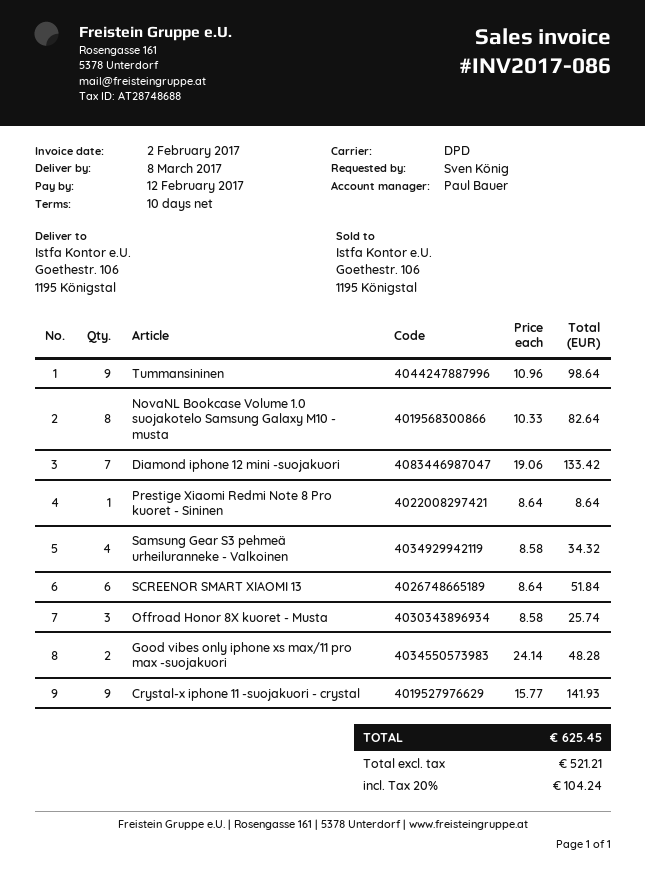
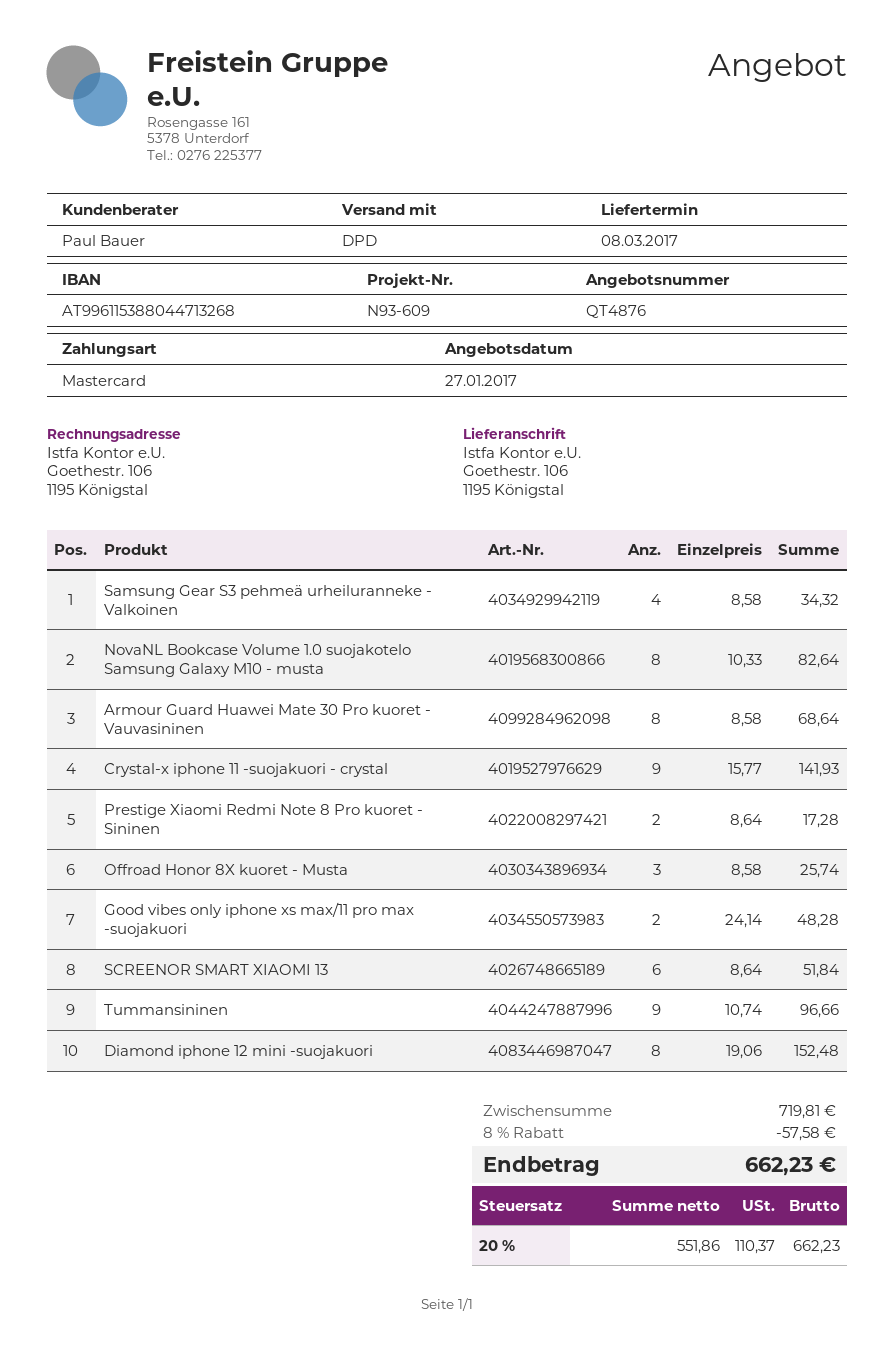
Tummansininen: 9 x 10.96 = 98.64 -> 9 x 10.74 = 96.66
Diamond iphone 12 mini -suojakuori: 7 x 19.06 = 133.42 -> 8 x 19.06 = 152.48
Prestige Xiaomi Redmi Note 8 Pro kuoret - Sininen: 1 x 8.64 = 8.64 -> 2 x 8.64 = 17.28
Armour Guard Huawei Mate 30 Pro kuoret - Vauvasininen: none -> 8 x 8.58 = 68.64
discount: none -> 8% = 57.58
net: 521.21 -> 551.86
tax: 20% = 104.24 -> 20% = 110.37
total: 625.45 -> 662.23

